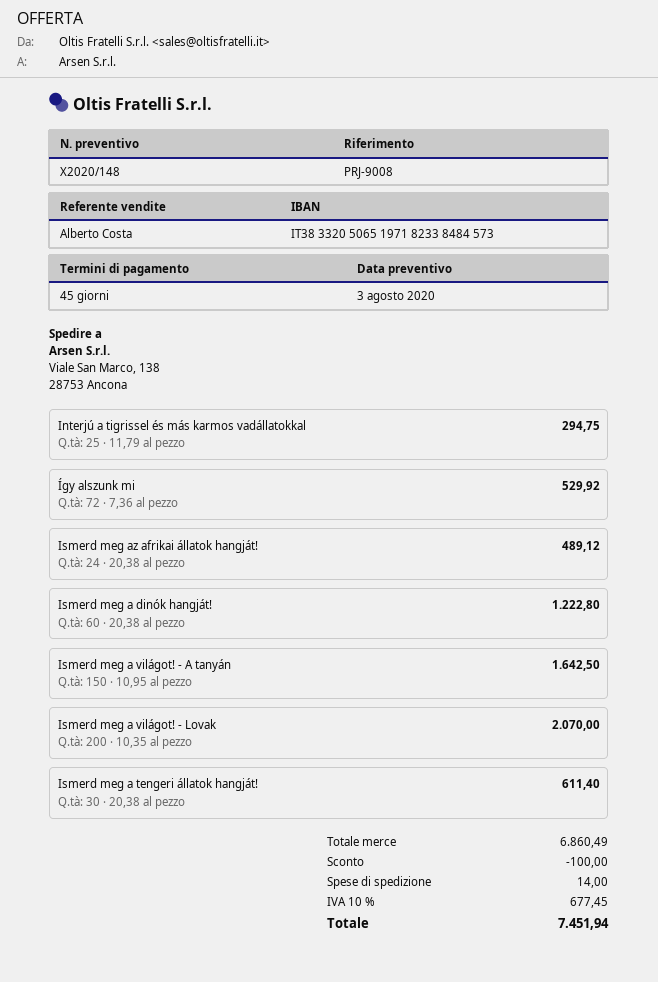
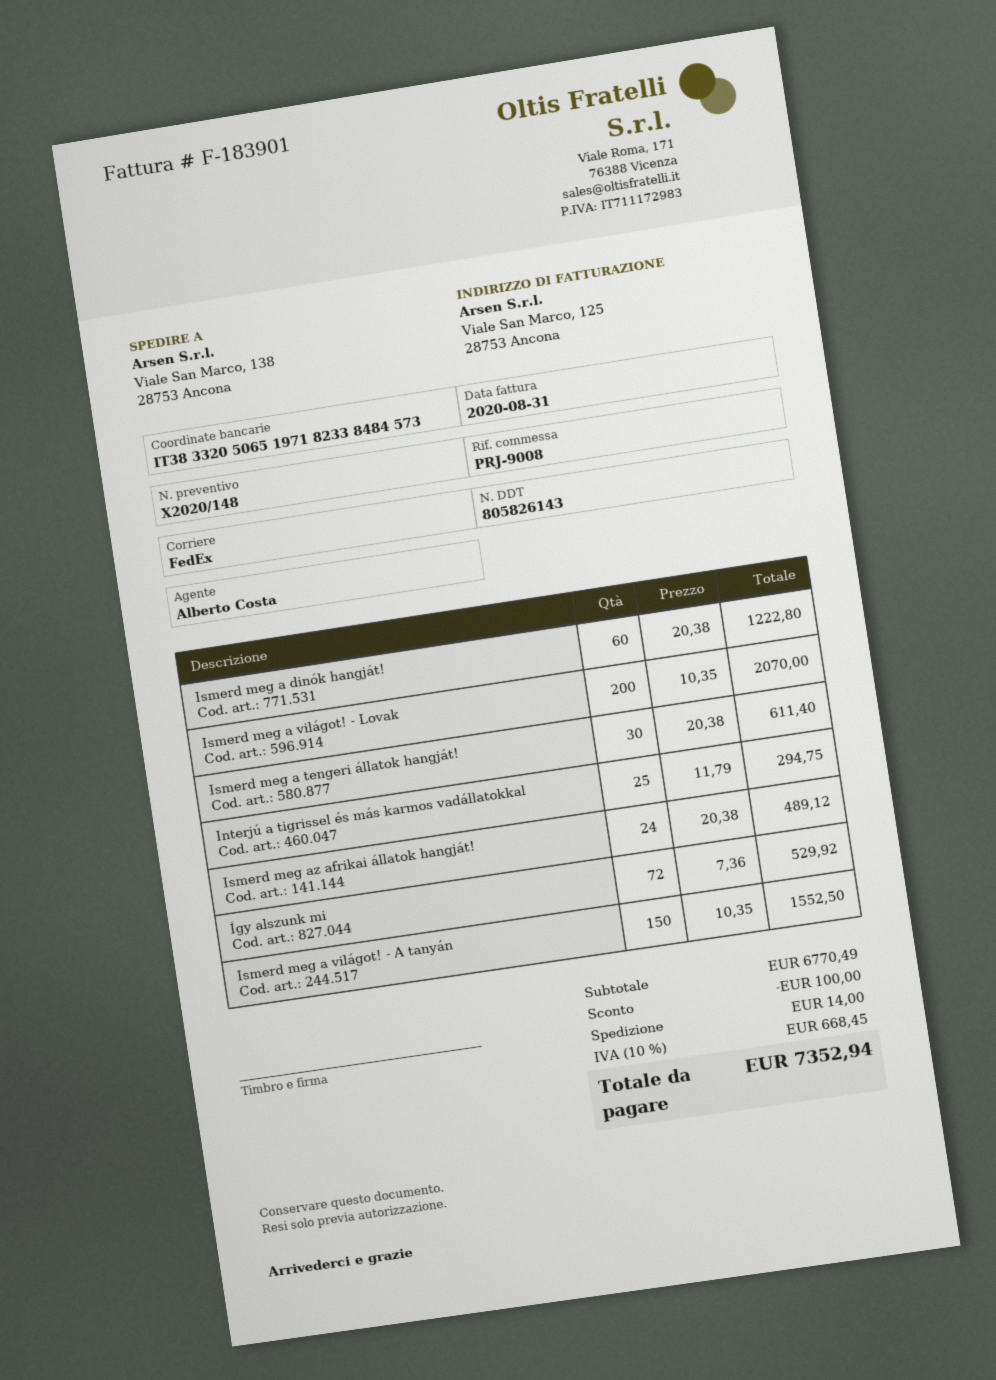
Ismerd meg a világot! - A tanyán: 150 x 10.95 = 1642.50 -> 150 x 10.35 = 1552.50
subtotal: 6860.49 -> 6770.49
tax: 10% = 677.45 -> 10% = 668.45
total: 7451.94 -> 7352.94

